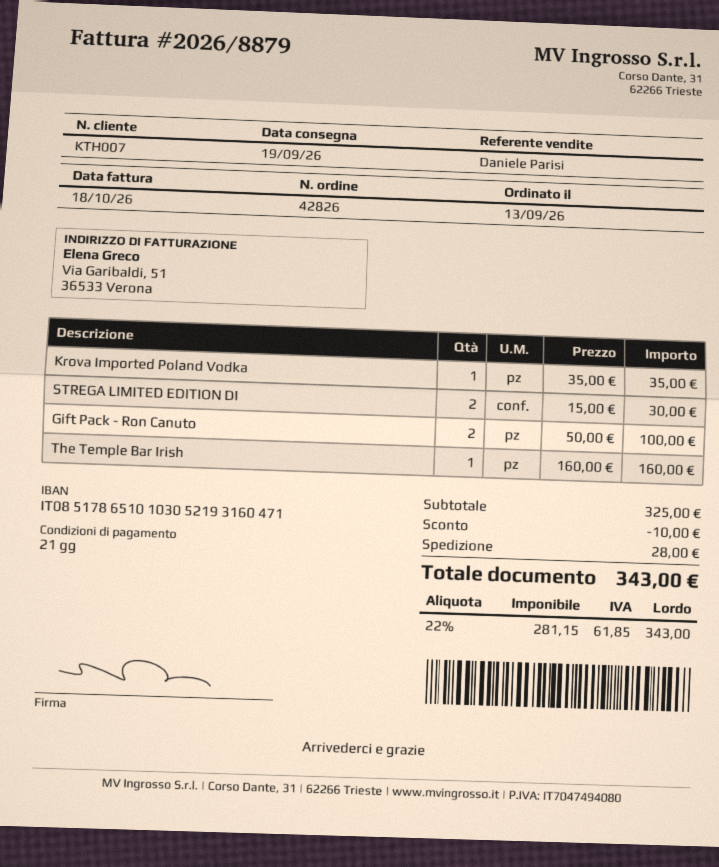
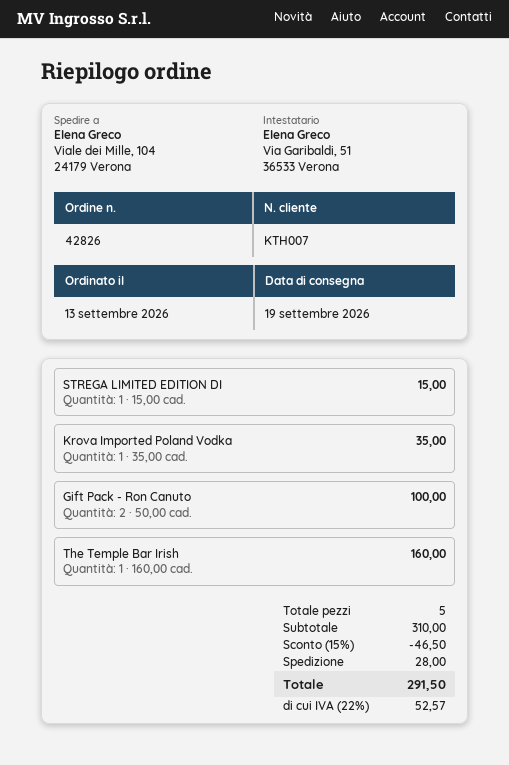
STREGA LIMITED EDITION DI: 2 x 15.00 = 30.00 -> 1 x 15.00 = 15.00
subtotal: 325.00 -> 310.00
discount: 10.00 -> 46.50
tax: 22% = 61.85 -> 22% = 52.57
total: 343.00 -> 291.50

